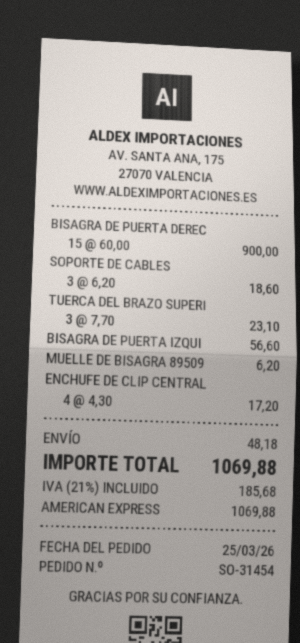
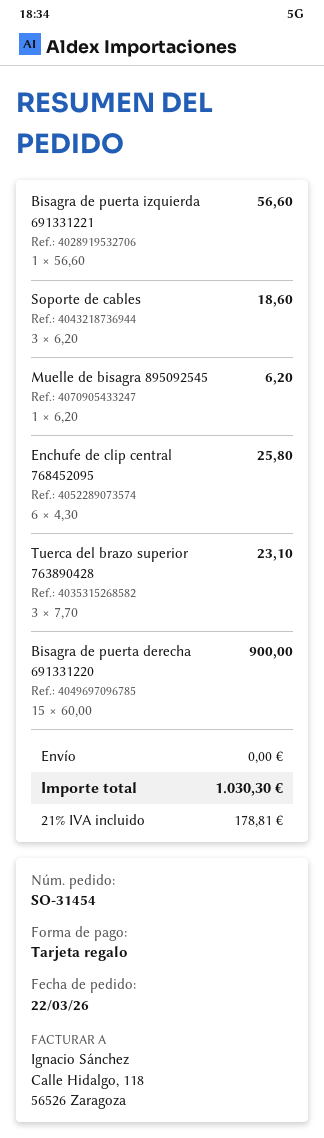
order date: 2026-03-25 -> 2026-03-22
payment method: American Express -> gift card
ENCHUFE DE CLIP CENTRAL: 4 x 4.30 = 17.20 -> 6 x 4.30 = 25.80
shipping: 48.18 -> 0.00
tax: 21% = 185.68 -> 21% = 178.81
total: 1069.88 -> 1030.30

